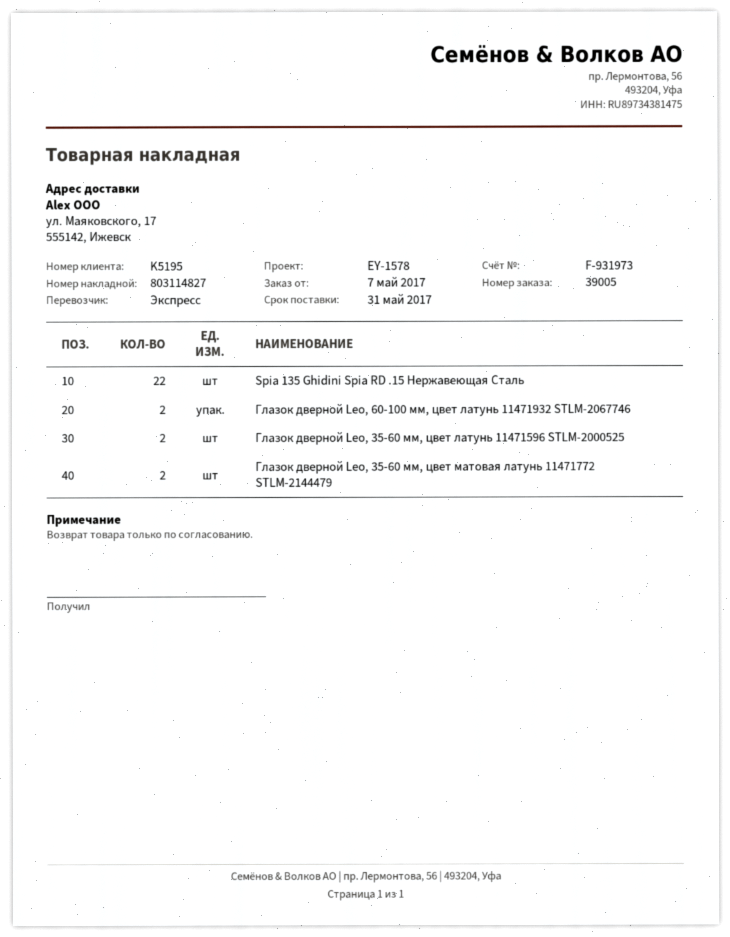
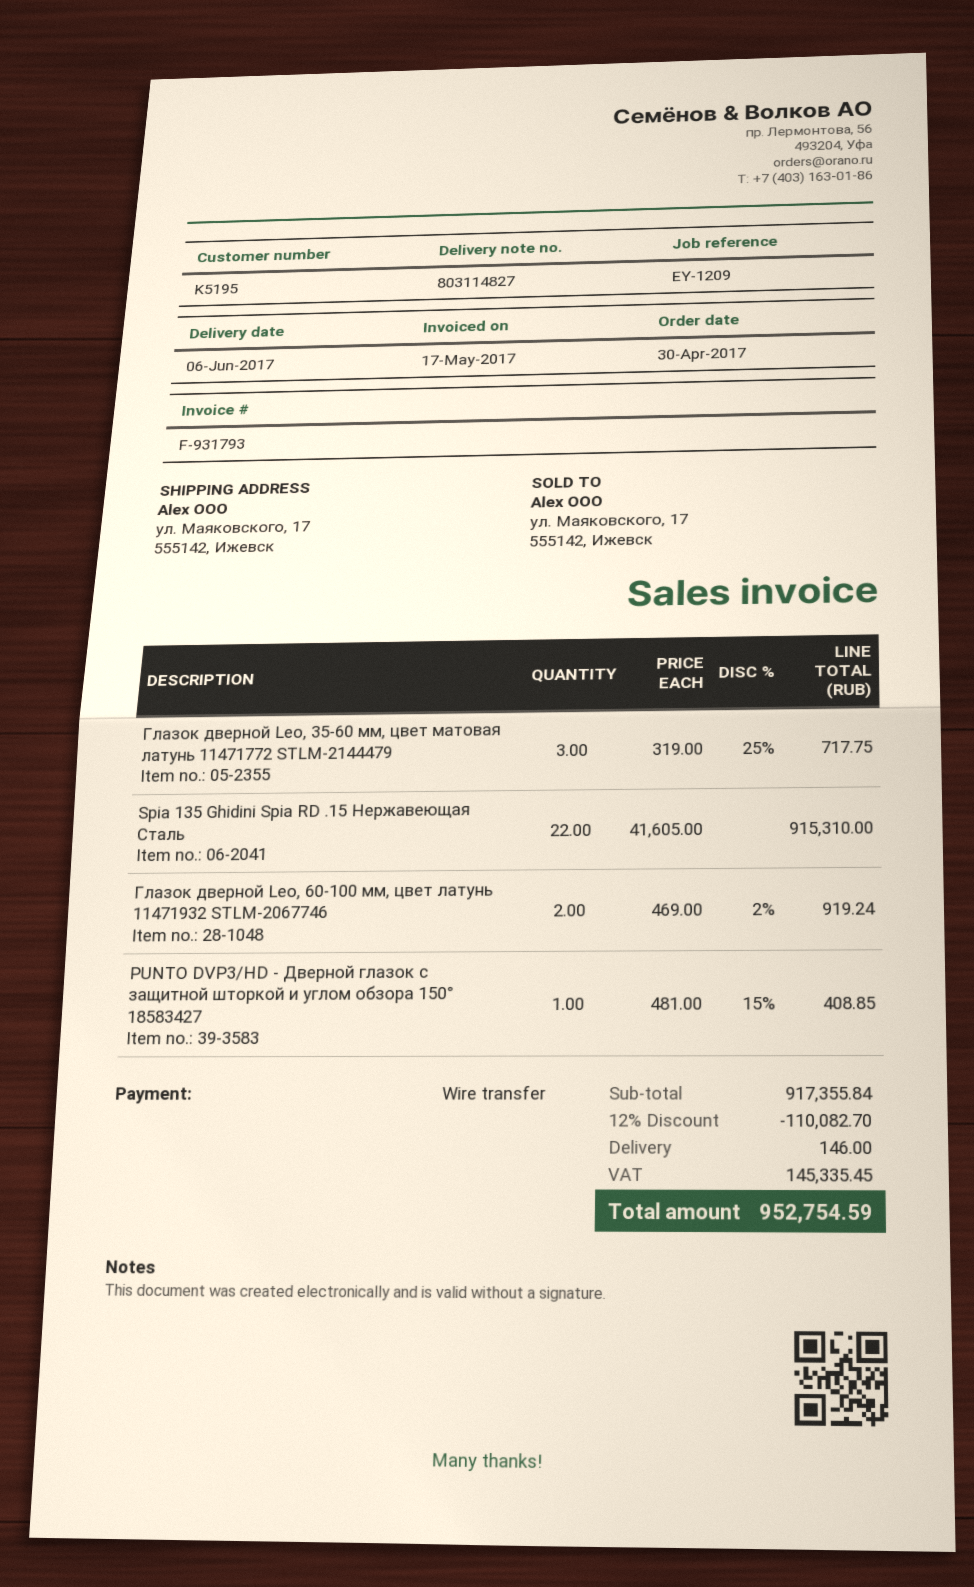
order date: 2017-05-07 -> 2017-04-30
delivery date: 2017-05-31 -> 2017-06-06
invoice number: F-931973 -> F-931793
reference: EY-1578 -> EY-1209
Глазок дверной Leo, 35-60 мм, цвет латунь 11471596 STLM-2000525: 2 -> none
Глазок дверной Leo, 35-60 мм, цвет матовая латунь 11471772 STLM-2144479: 2 -> 3
PUNTO DVP3/HD - Дверной глазок с защитной шторкой и углом обзора 150° 18583427: none -> 1

